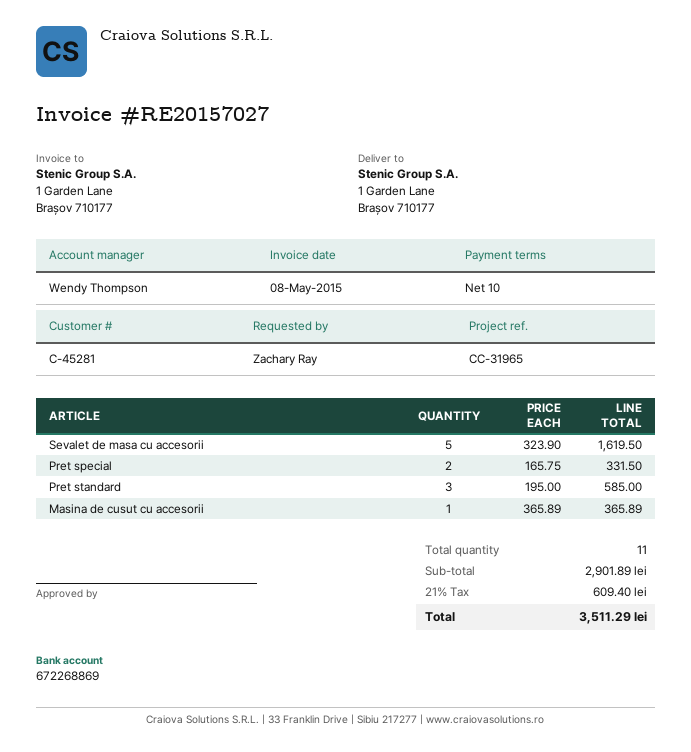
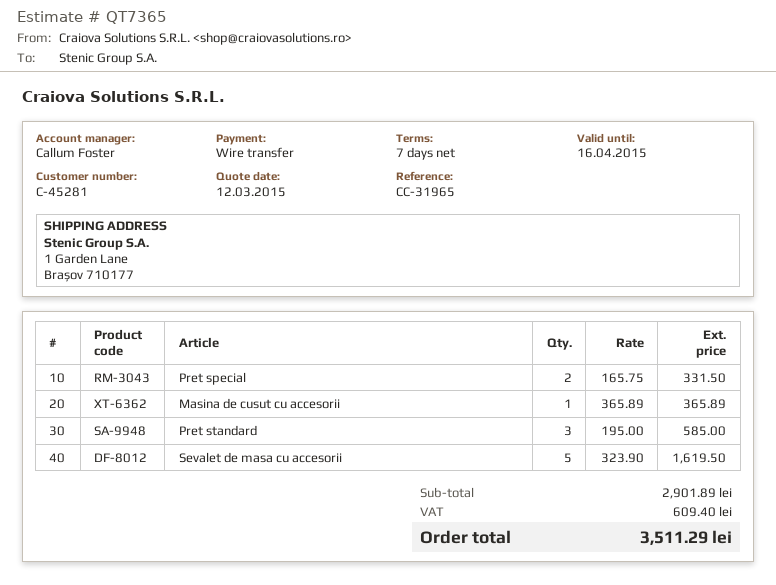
payment terms: 10 days -> 7 days
sales rep: Wendy Thompson -> Callum Foster

